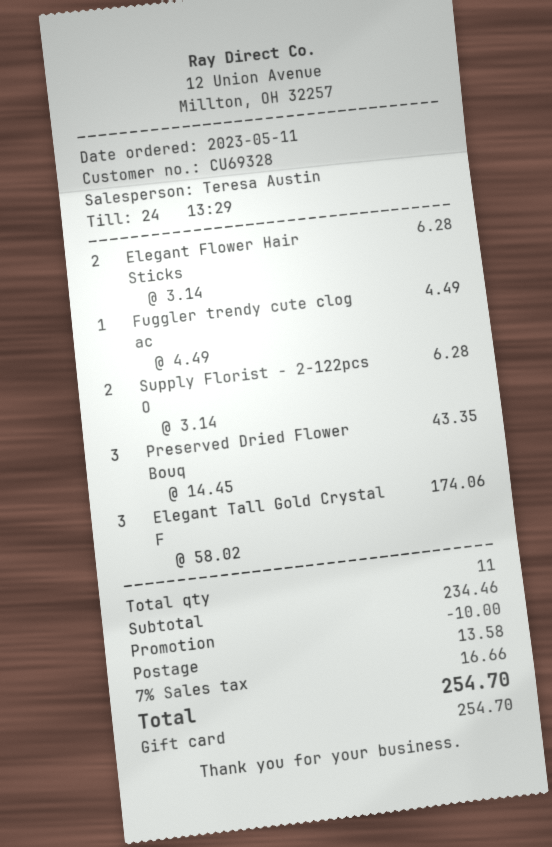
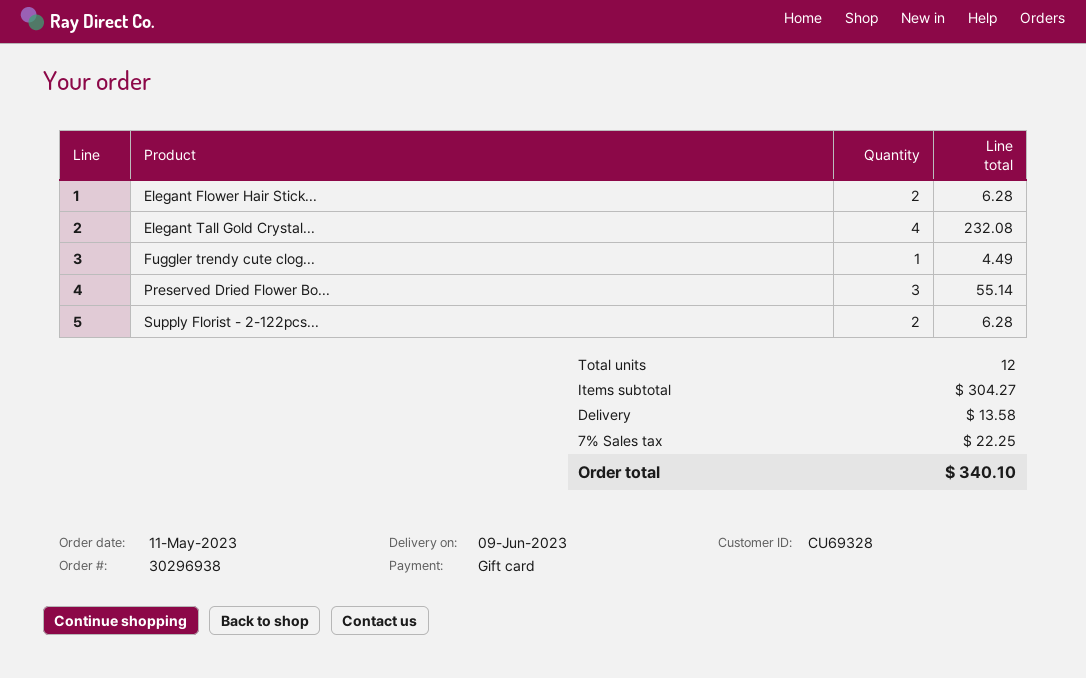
Preserved Dried Flower Bouq: 3 for 43.35 -> 3 for 55.14
Elegant Tall Gold Crystal F: 3 for 174.06 -> 4 for 232.08
total quantity: 11 -> 12
subtotal: 234.46 -> 304.27
discount: 10.00 -> none
tax: 7% = 16.66 -> 7% = 22.25
total: 254.70 -> 340.10

